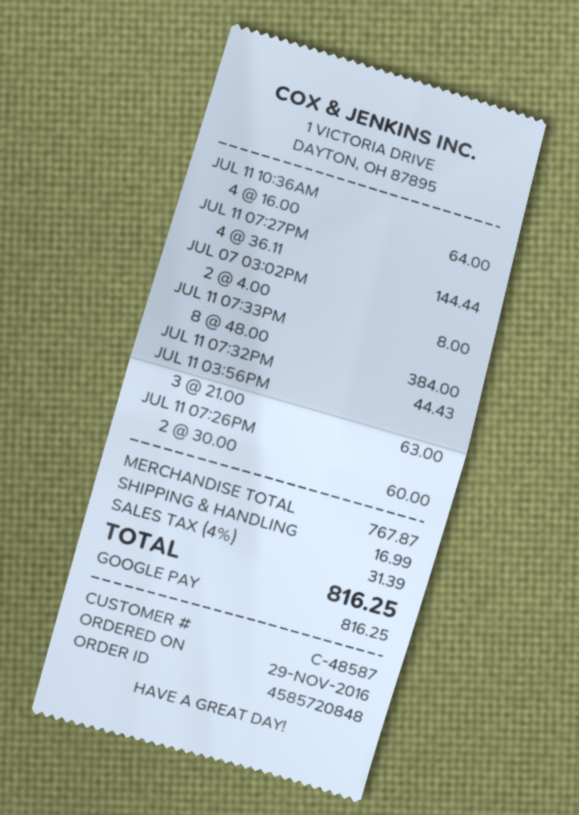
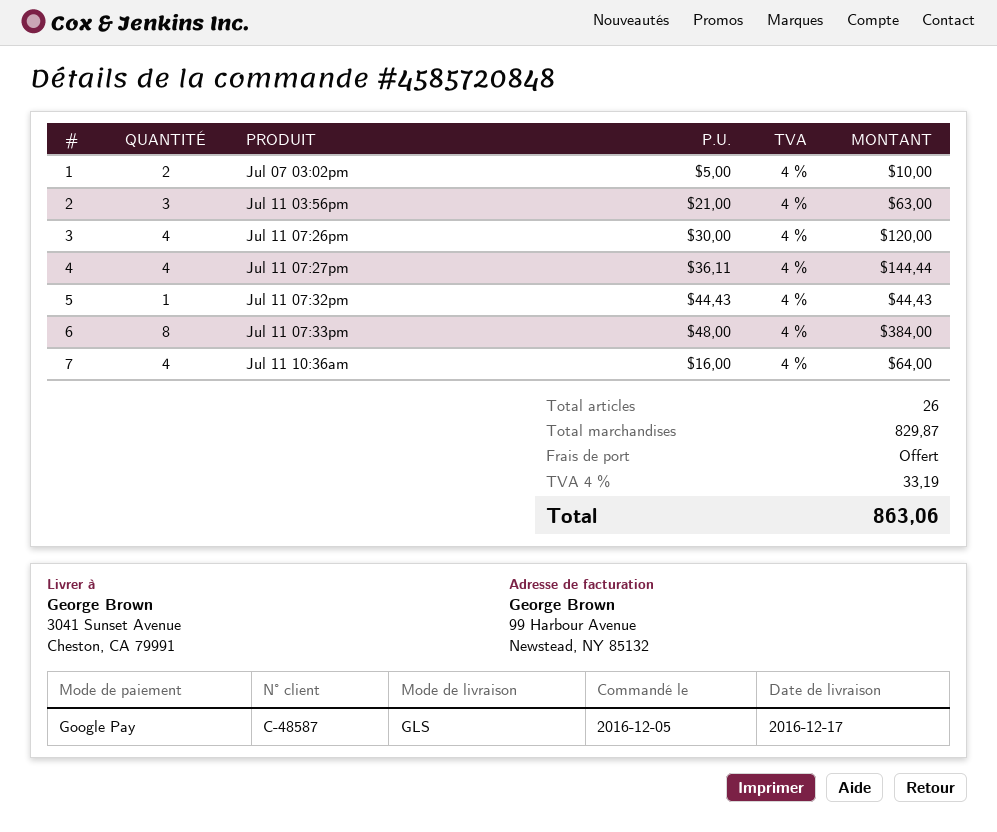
order date: 2016-11-29 -> 2016-12-05
JUL 07 03:02PM: 2 x 4.00 = 8.00 -> 2 x 5.00 = 10.00
JUL 11 07:26PM: 2 x 30.00 = 60.00 -> 4 x 30.00 = 120.00
subtotal: 767.87 -> 829.87
shipping: 16.99 -> 0.00
tax: 4% = 31.39 -> 4% = 33.19
total: 816.25 -> 863.06

